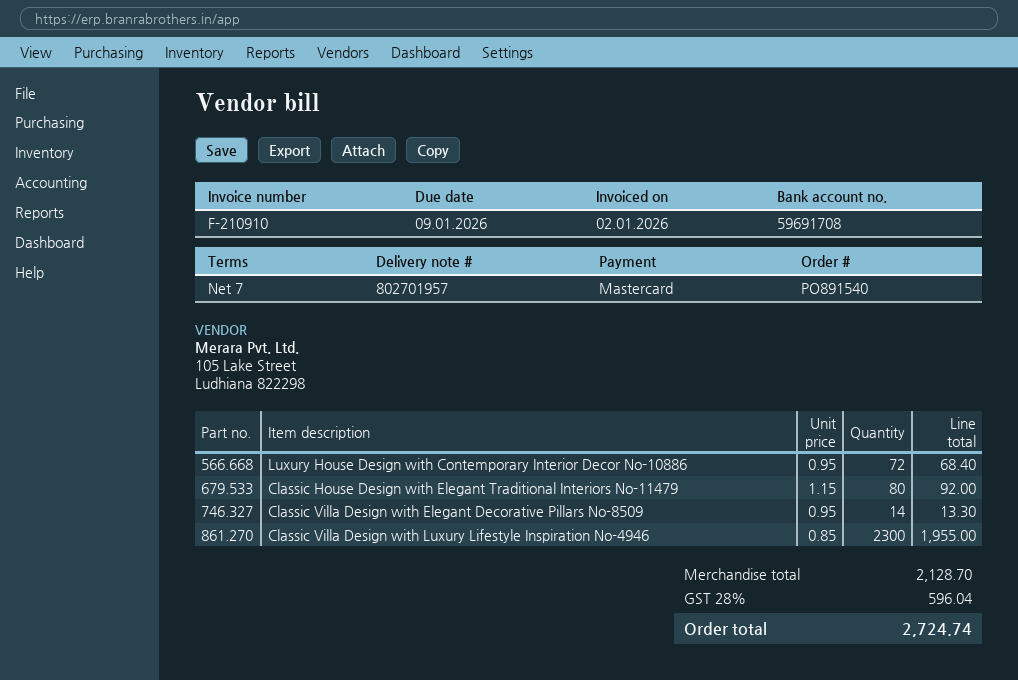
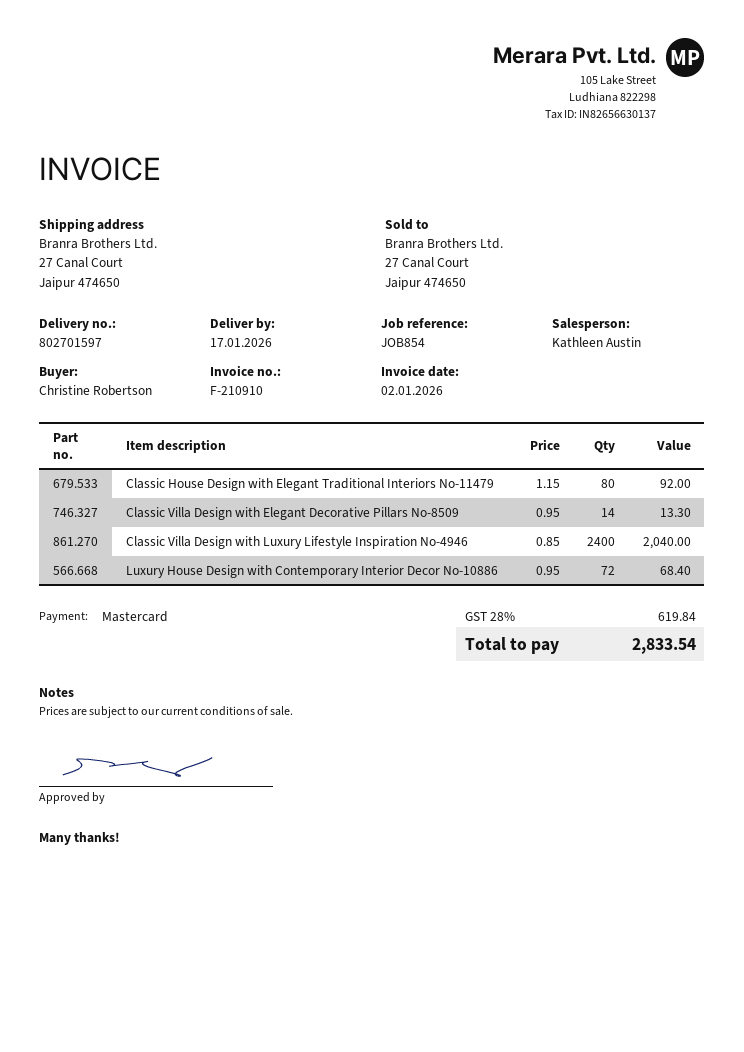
delivery note number: 802701957 -> 802701597
Classic Villa Design with Luxury Lifestyle Inspiration No-4946: 2300 x 0.85 = 1955.00 -> 2400 x 0.85 = 2040.00
tax: 28% = 596.04 -> 28% = 619.84
total: 2724.74 -> 2833.54

